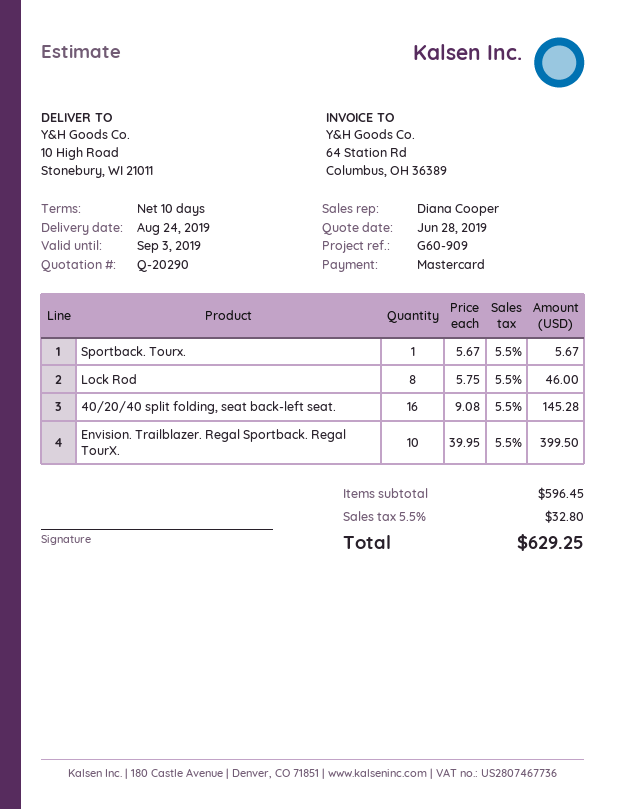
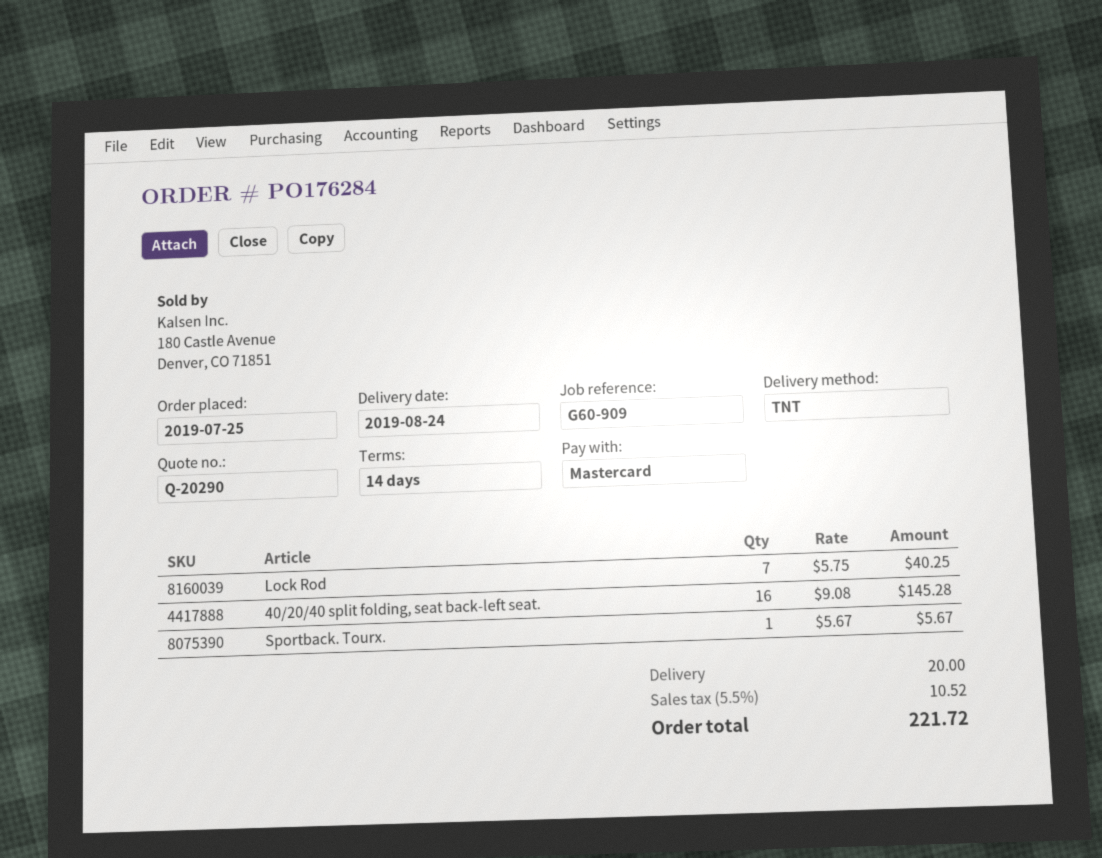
payment terms: 10 days -> 14 days
Lock Rod: 8 x 5.75 = 46.00 -> 7 x 5.75 = 40.25
Envision. Trailblazer. Regal Sportback. Regal TourX.: 10 x 39.95 = 399.50 -> none
shipping: none -> 20.00
tax: 5.5% = 32.80 -> 5.5% = 10.52
total: 629.25 -> 221.72

